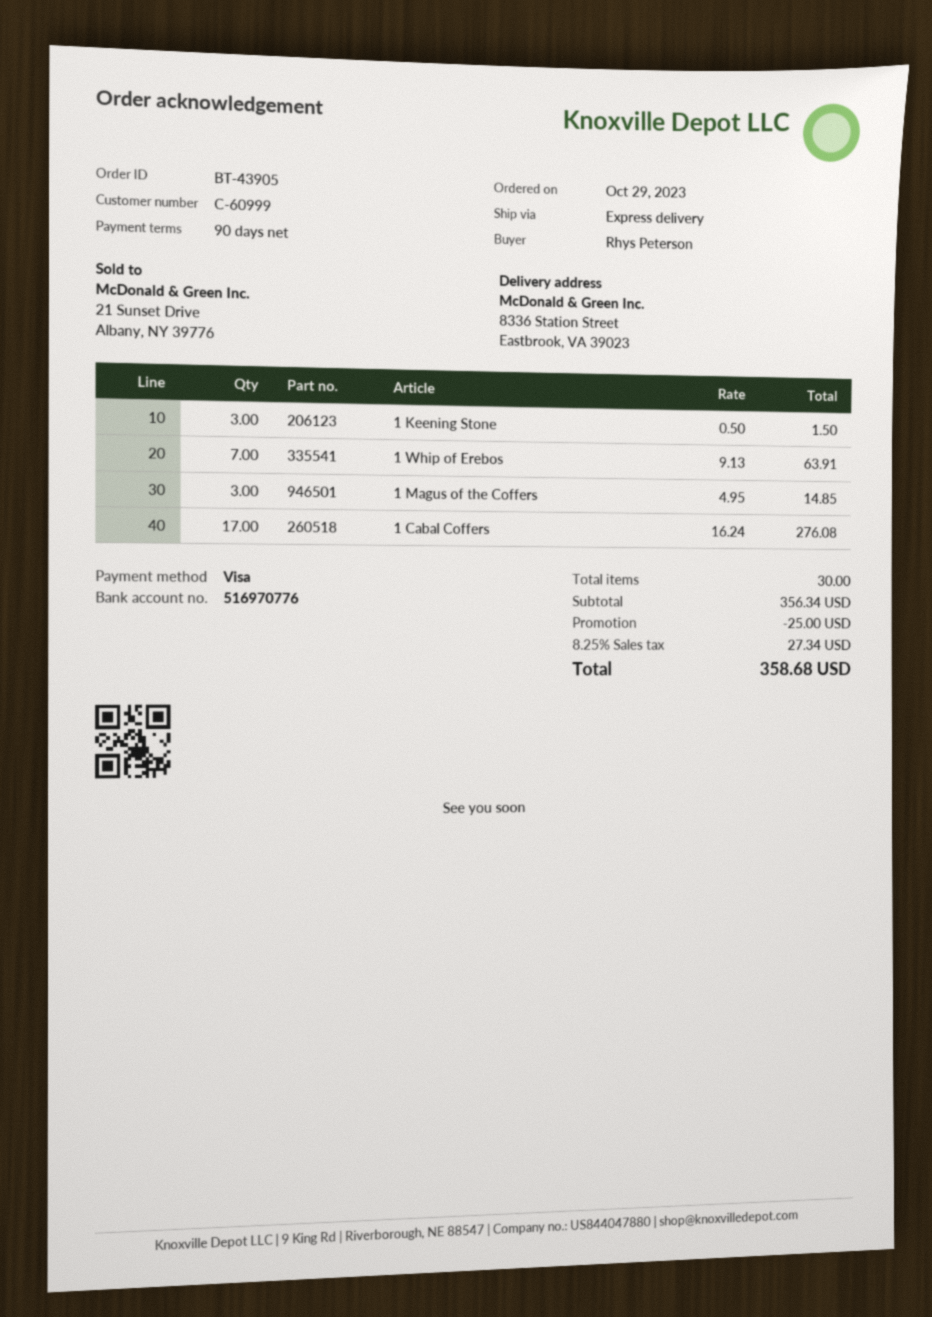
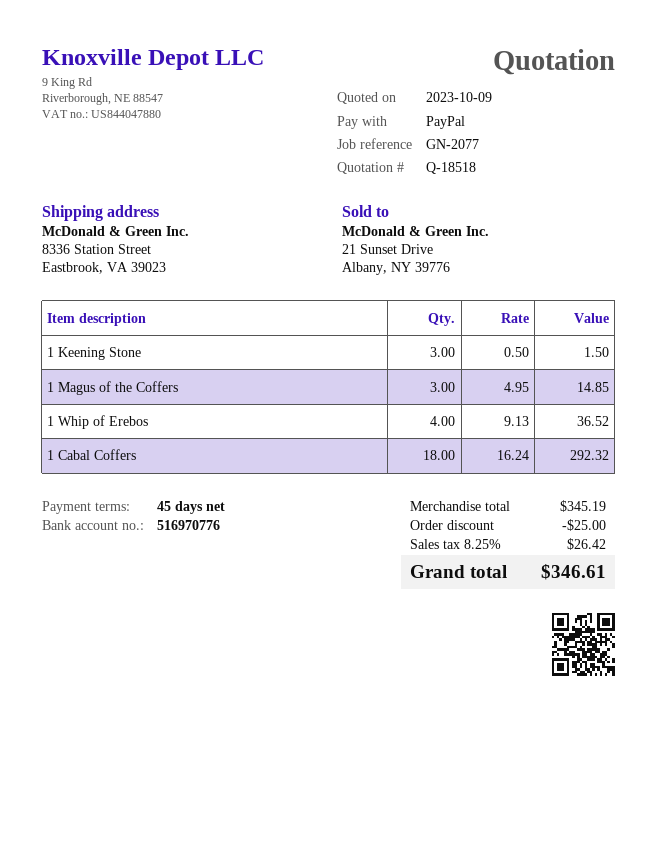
payment terms: 90 days -> 45 days
payment method: Visa -> PayPal
1 Whip of Erebos: 7 x 9.13 = 63.91 -> 4 x 9.13 = 36.52
1 Cabal Coffers: 17 x 16.24 = 276.08 -> 18 x 16.24 = 292.32
subtotal: 356.34 -> 345.19
tax: 8.25% = 27.34 -> 8.25% = 26.42
total: 358.68 -> 346.61

